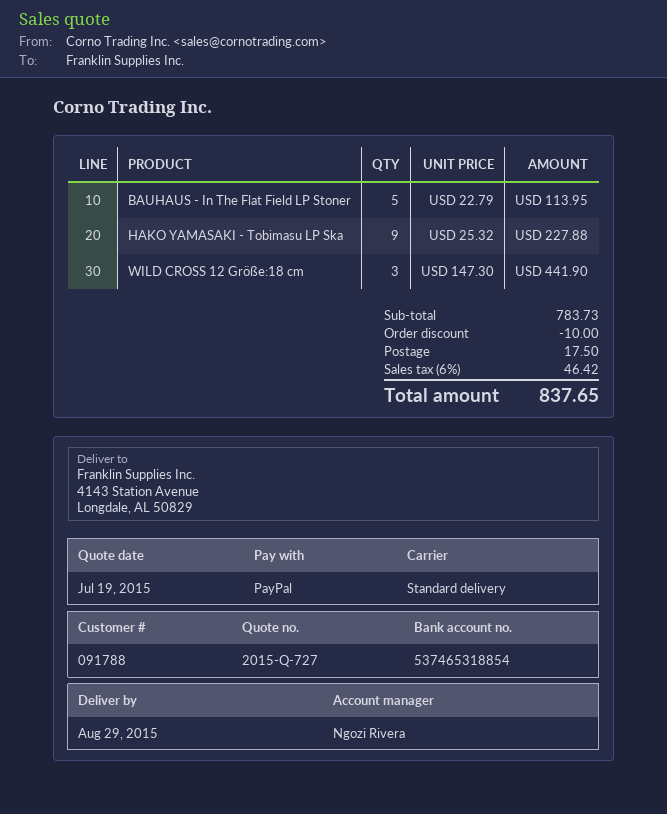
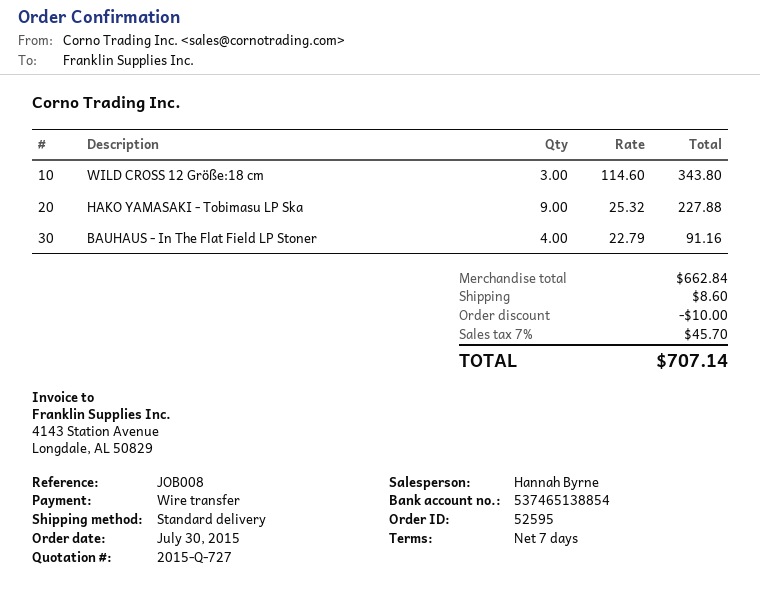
sales rep: Ngozi Rivera -> Hannah Byrne
payment method: PayPal -> bank transfer
bank account: 537465318854 -> 537465138854
BAUHAUS - In The Flat Field LP Stoner: 5 x 22.79 = 113.95 -> 4 x 22.79 = 91.16
WILD CROSS 12 Größe:18 cm: 3 x 147.30 = 441.90 -> 3 x 114.60 = 343.80
subtotal: 783.73 -> 662.84
shipping: 17.50 -> 8.60
tax: 6% = 46.42 -> 7% = 45.70
total: 837.65 -> 707.14

